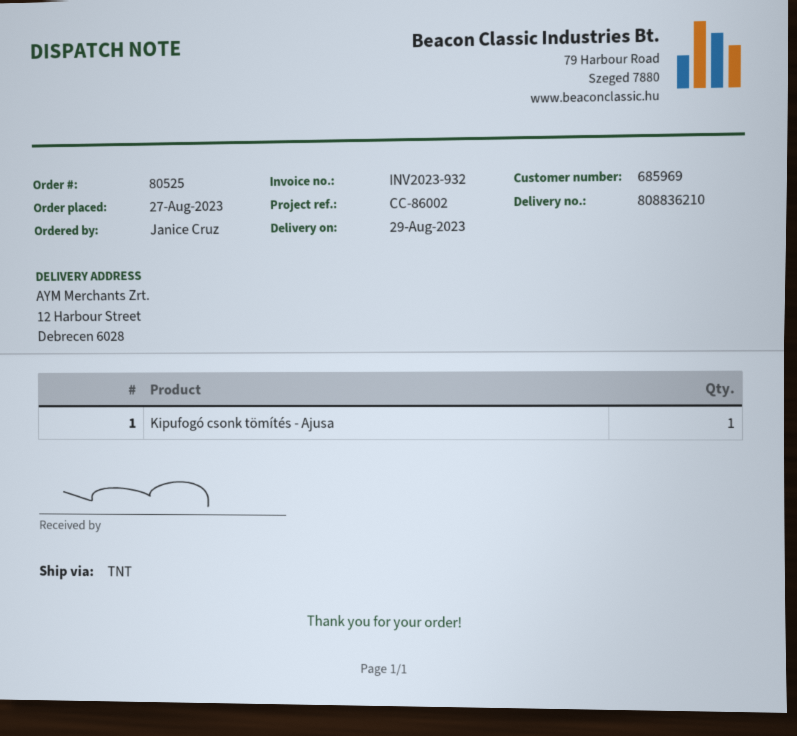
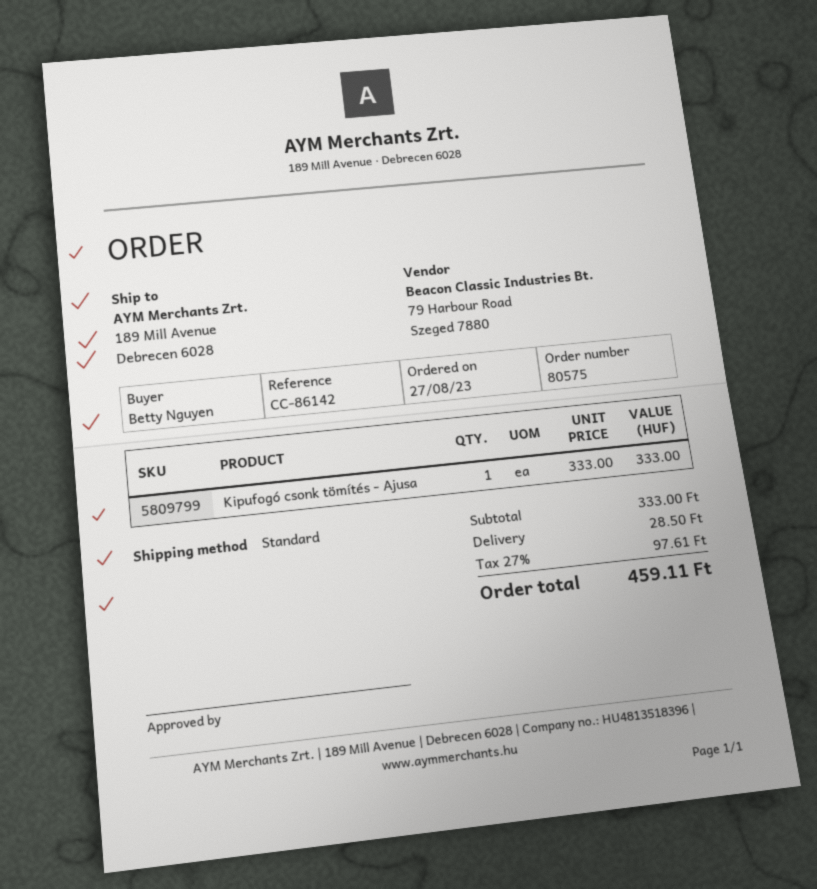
order number: 80525 -> 80575
reference: CC-86002 -> CC-86142
ordered by: Janice Cruz -> Betty Nguyen
shipping method: TNT -> standard
ship to: 12 Harbour Street, Debrecen 6028 -> 189 Mill Avenue, Debrecen 6028

